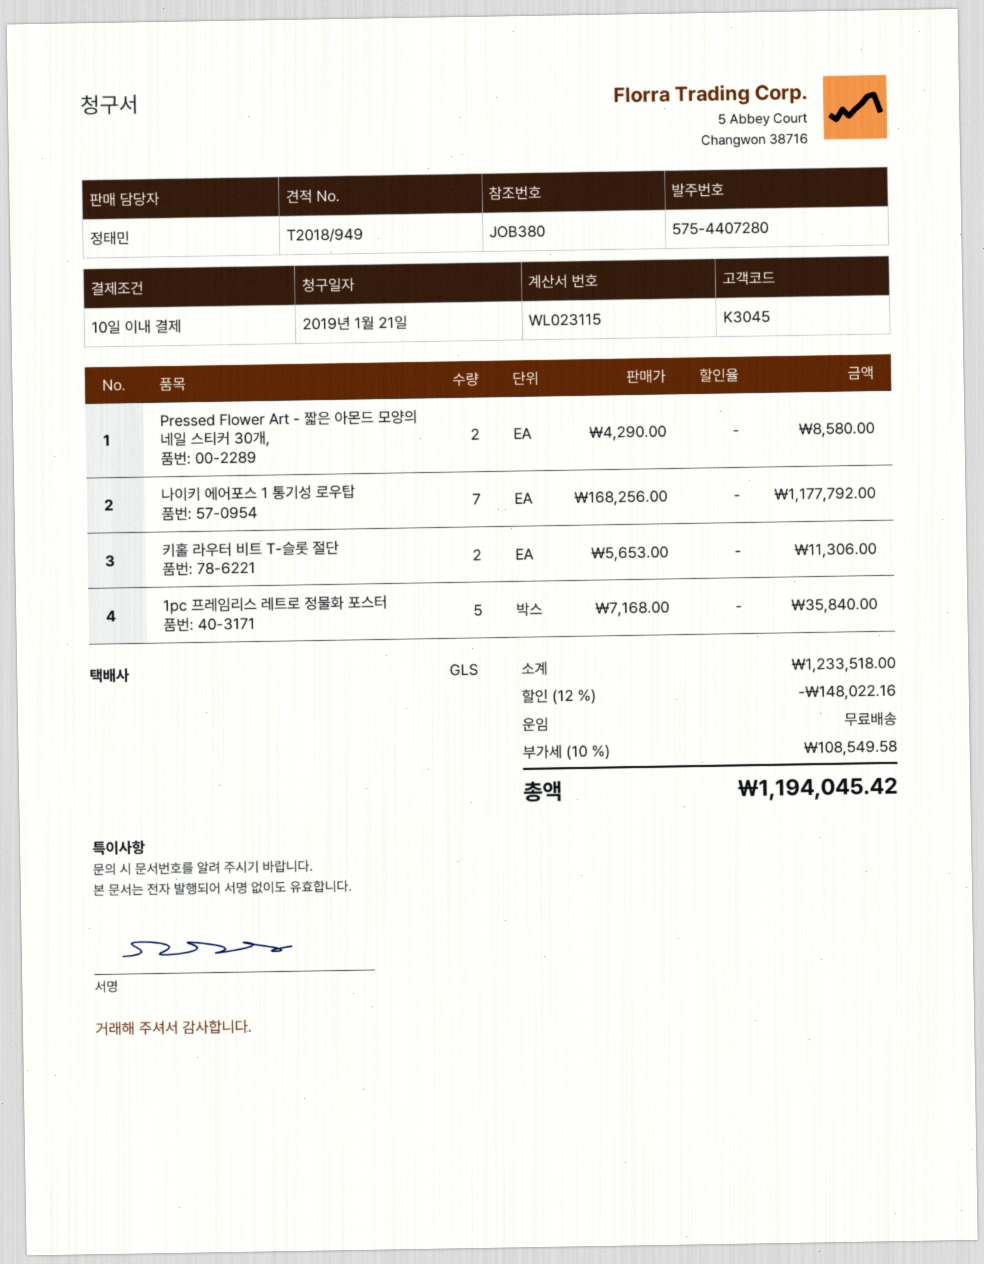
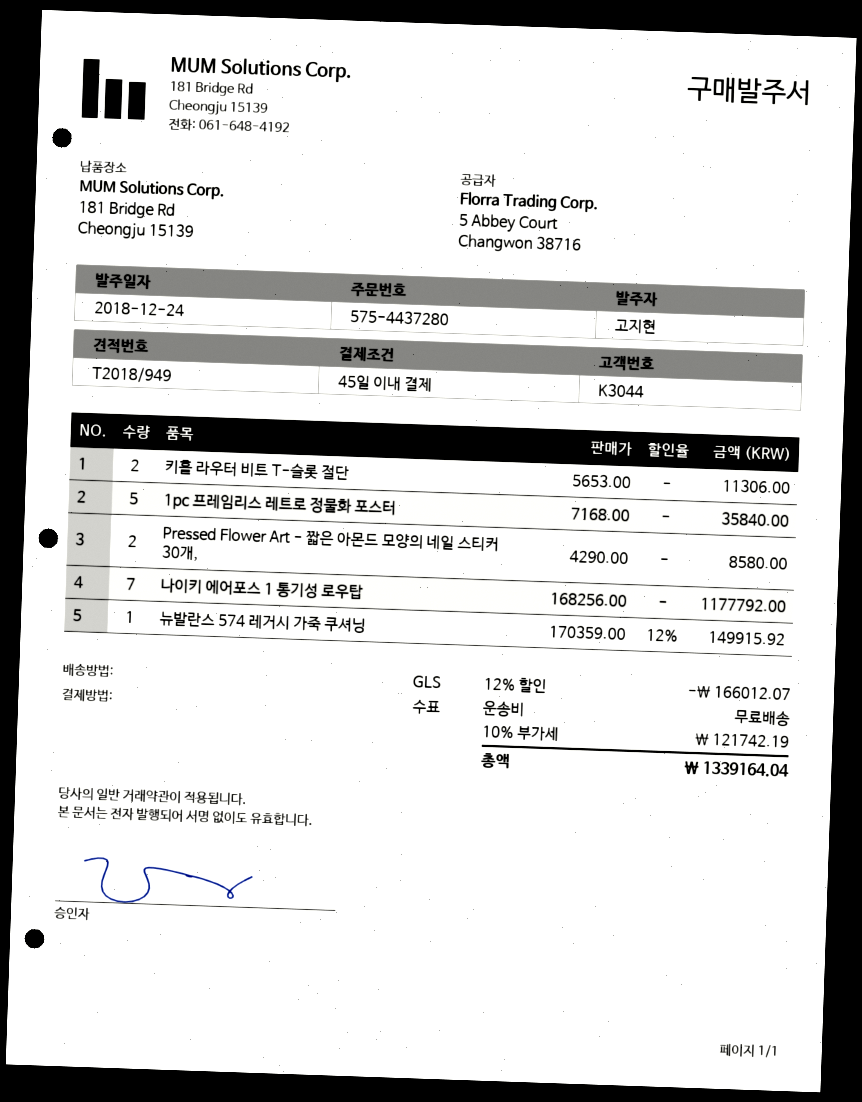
order number: 575-4407280 -> 575-4437280
payment terms: 10 days -> 45 days
customer number: K3045 -> K3044
뉴발란스 574 레거시 가죽 쿠셔닝: none -> 1 x 170359.00 - 12% = 149915.92
discount: 12% = 148022.16 -> 12% = 166012.07
tax: 10% = 108549.58 -> 10% = 121742.19
total: 1194045.42 -> 1339164.04

